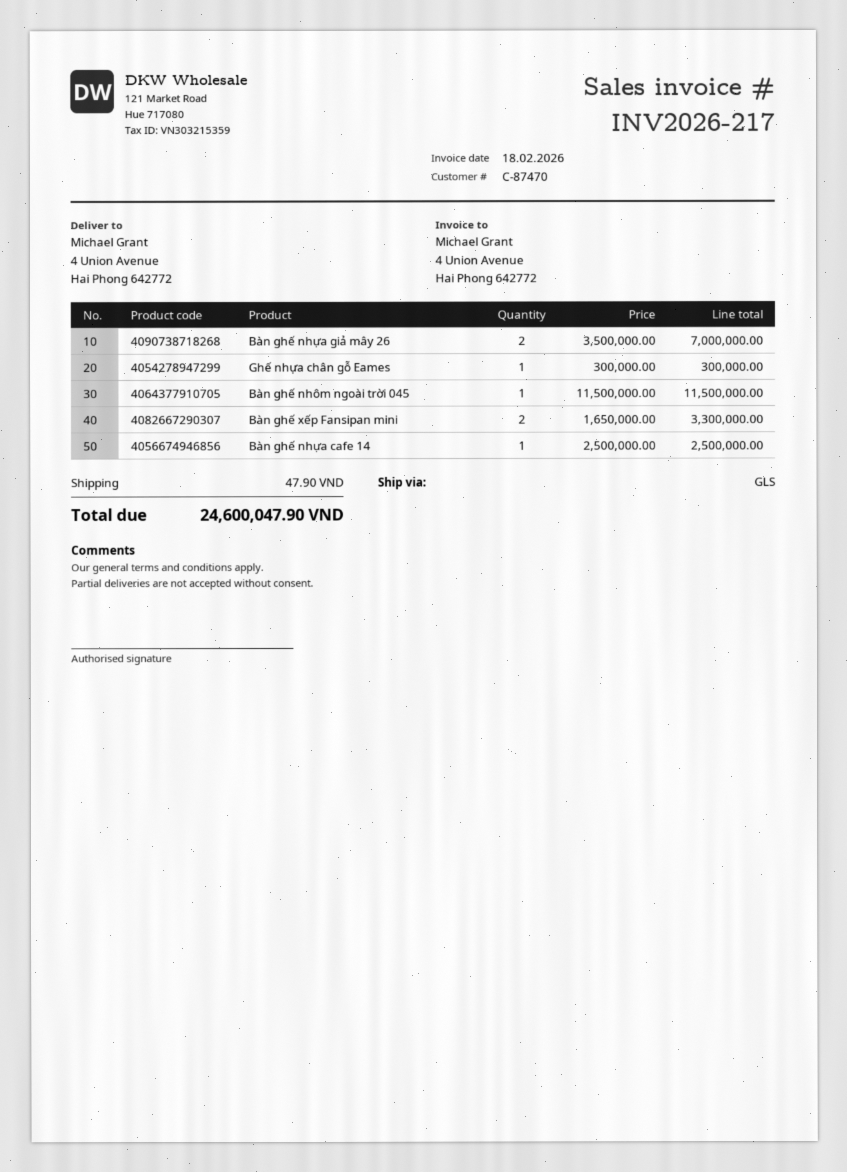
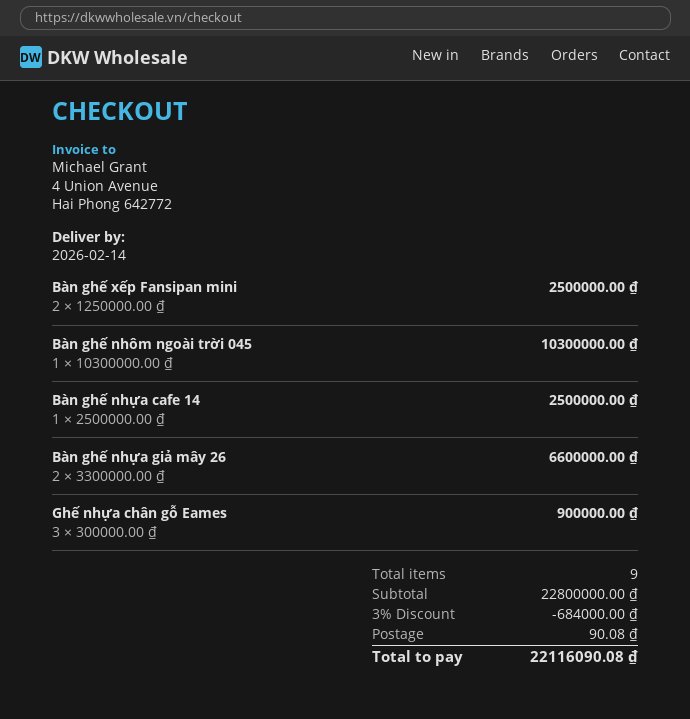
Bàn ghế nhựa giả mây 26: 2 x 3500000.00 = 7000000.00 -> 2 x 3300000.00 = 6600000.00
Ghế nhựa chân gỗ Eames: 1 x 300000.00 = 300000.00 -> 3 x 300000.00 = 900000.00
Bàn ghế nhôm ngoài trời 045: 1 x 11500000.00 = 11500000.00 -> 1 x 10300000.00 = 10300000.00
Bàn ghế xếp Fansipan mini: 2 x 1650000.00 = 3300000.00 -> 2 x 1250000.00 = 2500000.00
discount: none -> 3% = 684000.00
shipping: 47.90 -> 90.08
total: 24600047.90 -> 22116090.08

